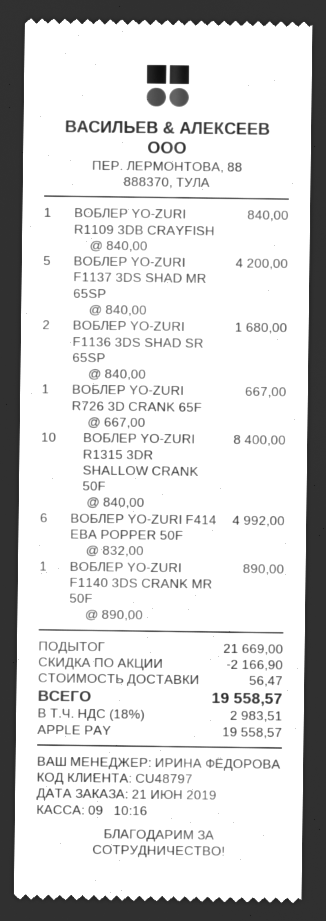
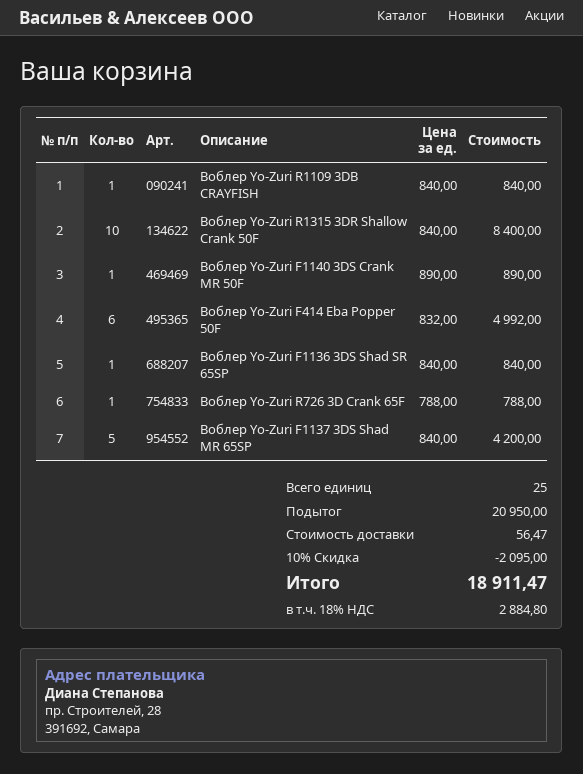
ВОБЛЕР YO-ZURI F1136 3DS SHAD SR 65SP: 2 x 840.00 = 1680.00 -> 1 x 840.00 = 840.00
ВОБЛЕР YO-ZURI R726 3D CRANK 65F: 1 x 667.00 = 667.00 -> 1 x 788.00 = 788.00
subtotal: 21669.00 -> 20950.00
discount: 2166.90 -> 2095.00
tax: 18% = 2983.51 -> 18% = 2884.80
total: 19558.57 -> 18911.47

